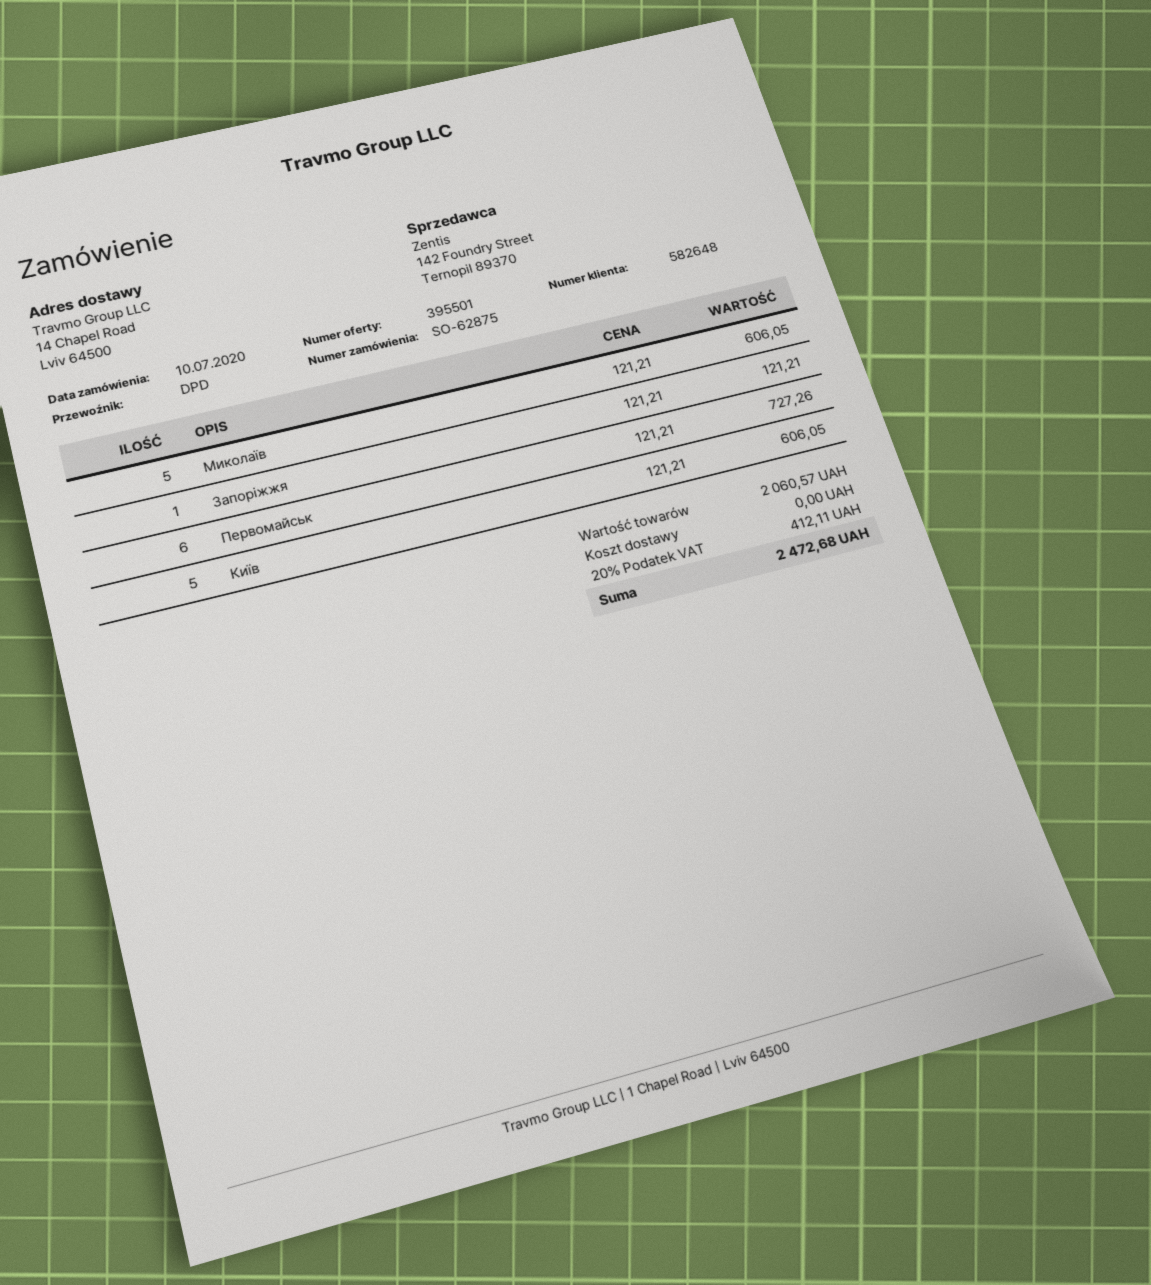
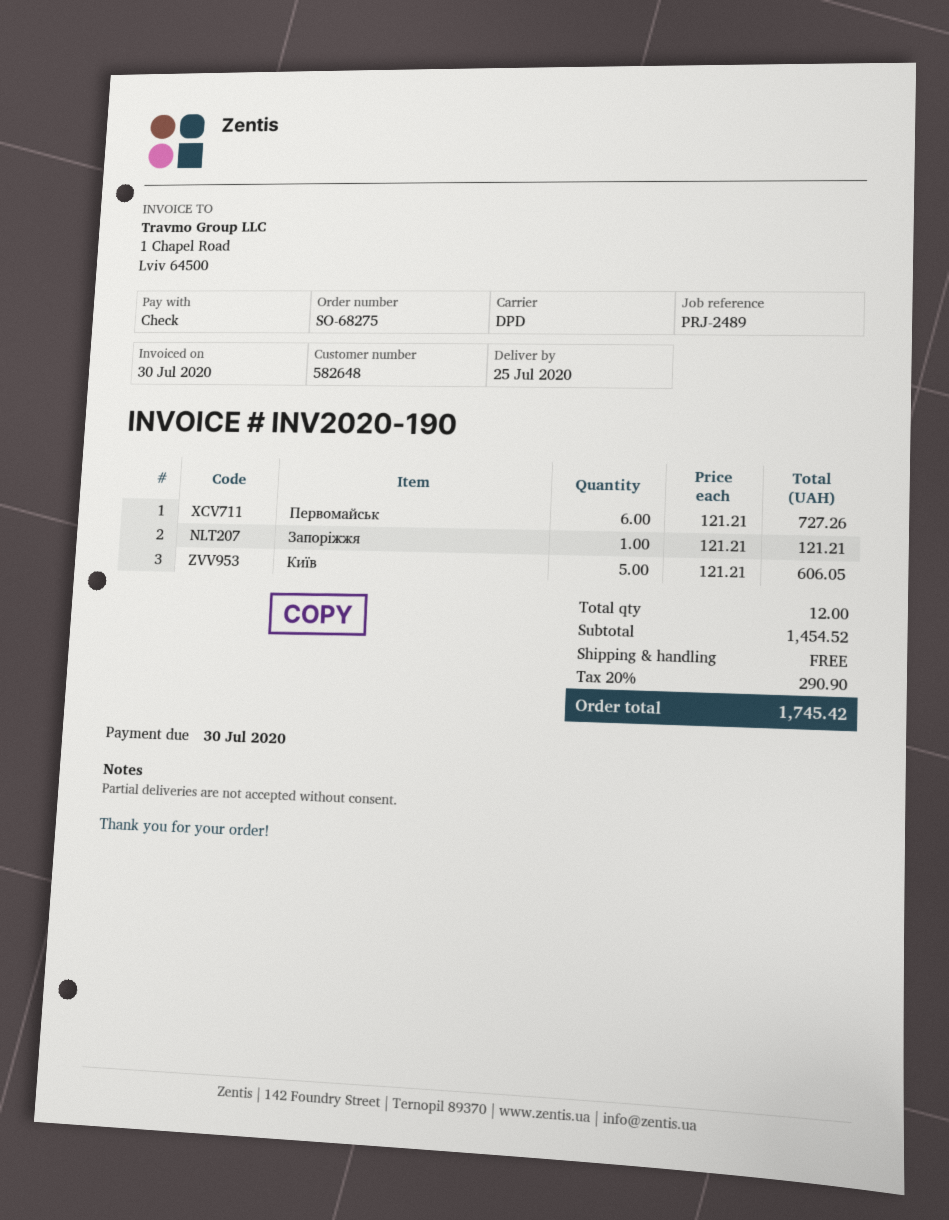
order number: SO-62875 -> SO-68275
Миколаїв: 5 x 121.21 = 606.05 -> none
subtotal: 2060.57 -> 1454.52
tax: 20% = 412.11 -> 20% = 290.90
total: 2472.68 -> 1745.42

